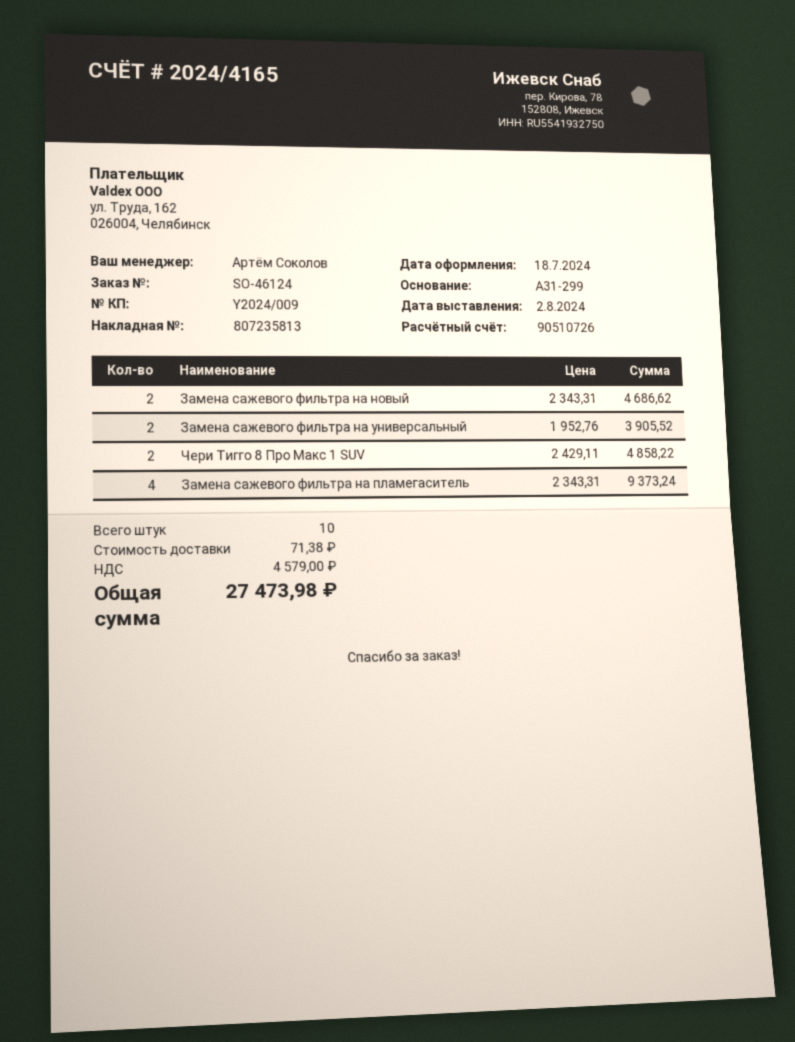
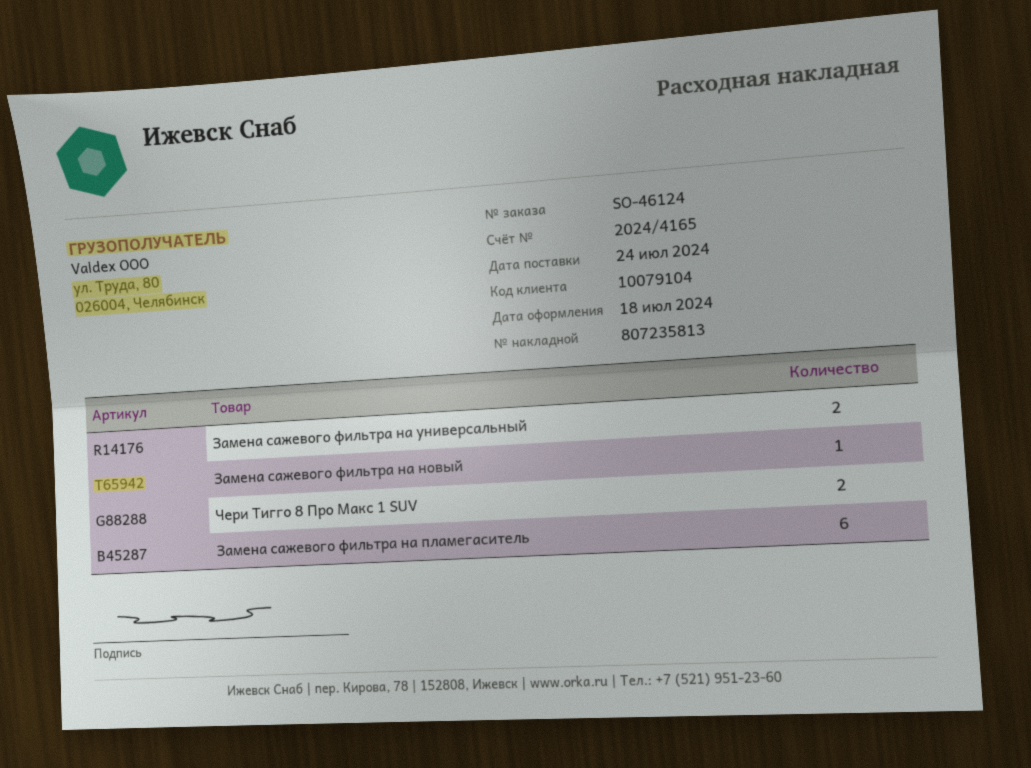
Замена сажевого фильтра на новый: 2 -> 1
Замена сажевого фильтра на пламегаситель: 4 -> 6

